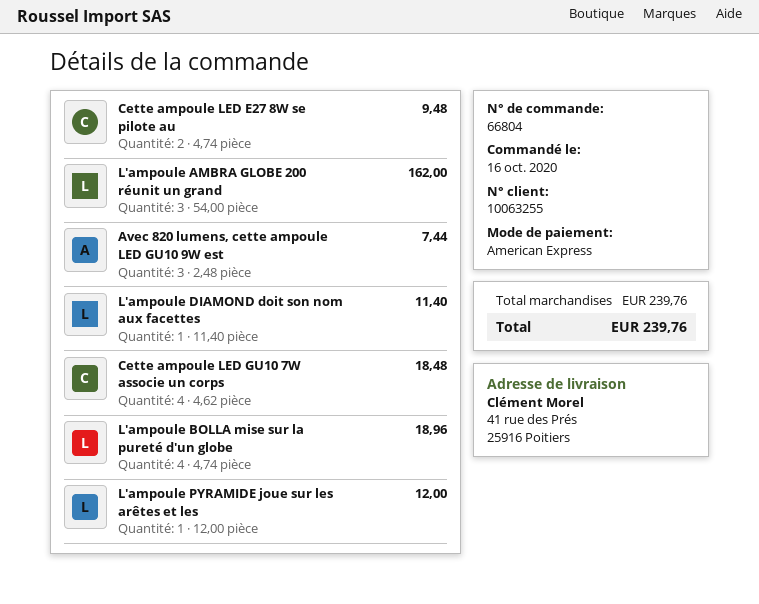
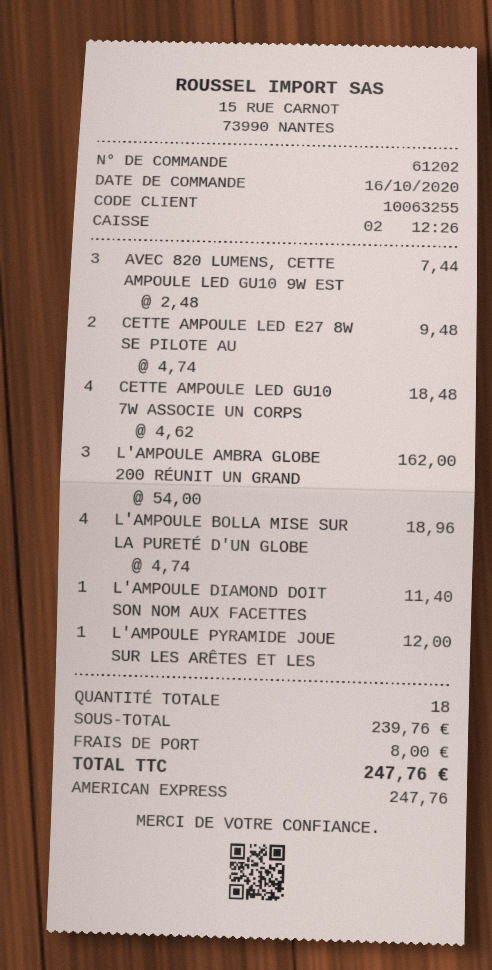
order number: 66804 -> 61202
shipping: none -> 8.00
total: 239.76 -> 247.76

